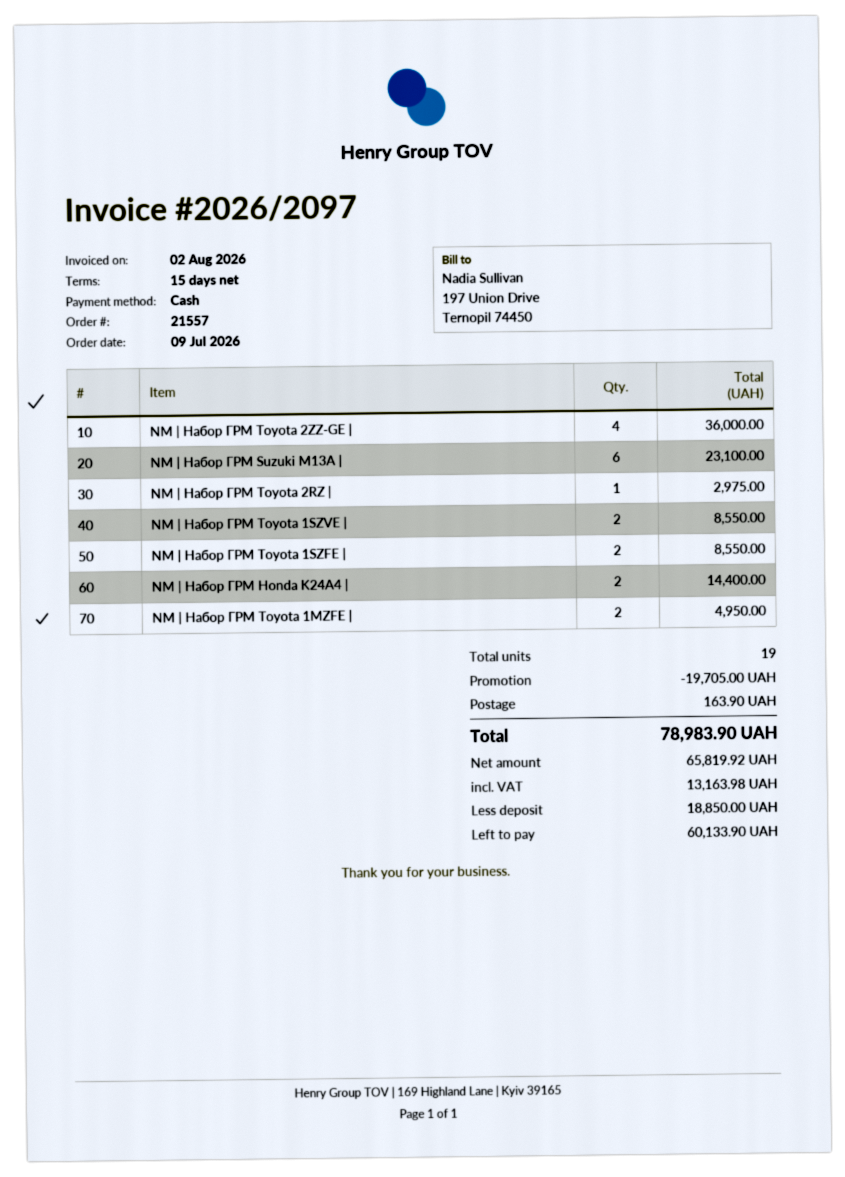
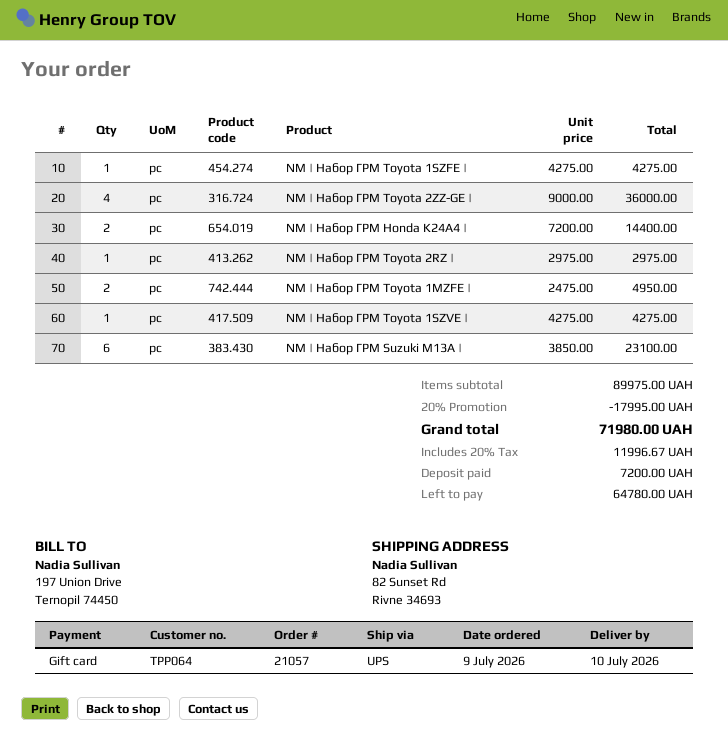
order number: 21557 -> 21057
payment method: cash -> gift card
NM | Набор ГРМ Toyota 1SZVE |: 2 for 8550.00 -> 1 for 4275.00
NM | Набор ГРМ Toyota 1SZFE |: 2 for 8550.00 -> 1 for 4275.00
discount: 19705.00 -> 17995.00
shipping: 163.90 -> none
tax: 13163.98 -> 11996.67
total: 78983.90 -> 71980.00
deposit: 18850.00 -> 7200.00
balance: 60133.90 -> 64780.00

